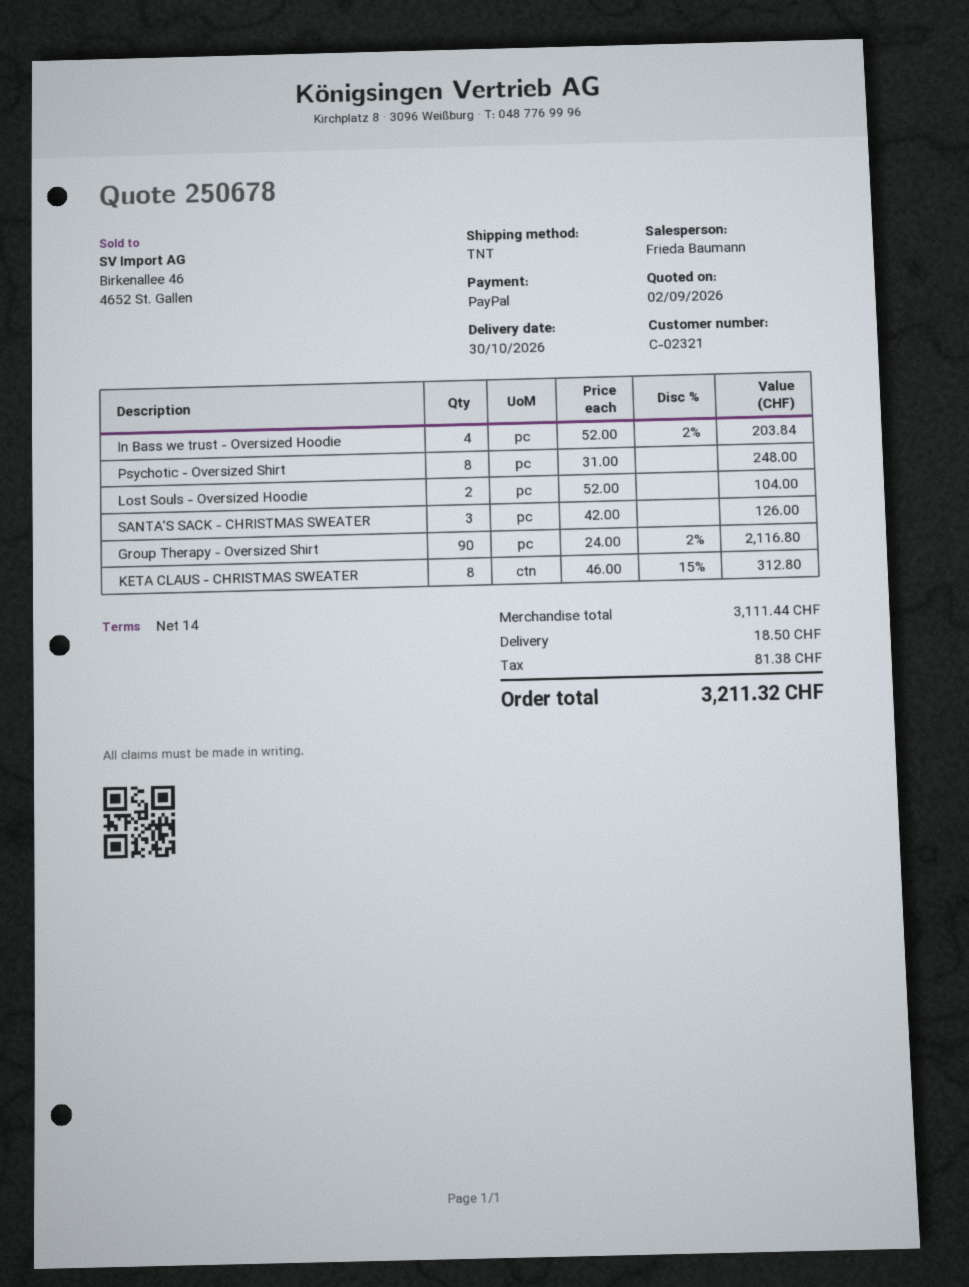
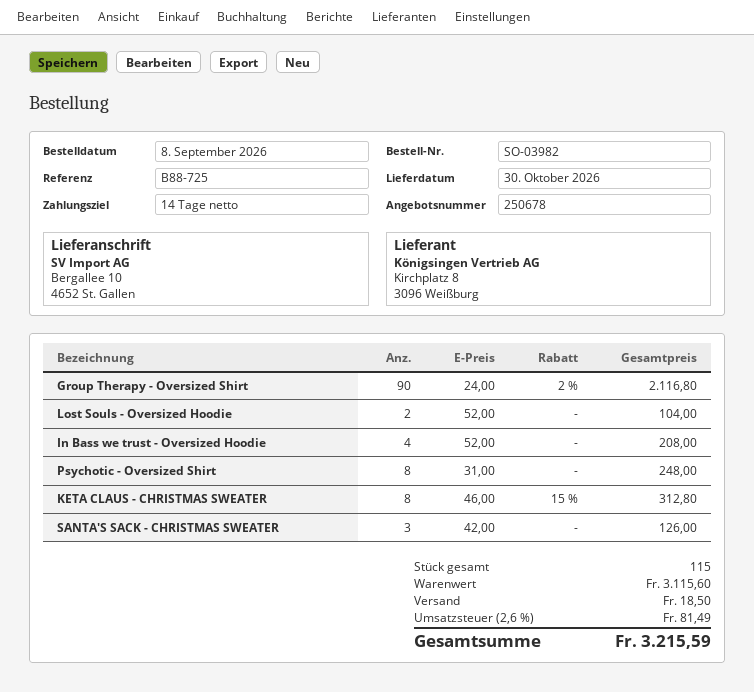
In Bass we trust - Oversized Hoodie: 4 x 52.00 - 2% = 203.84 -> 4 x 52.00 = 208.00
subtotal: 3111.44 -> 3115.60
tax: 81.38 -> 81.49
total: 3211.32 -> 3215.59

